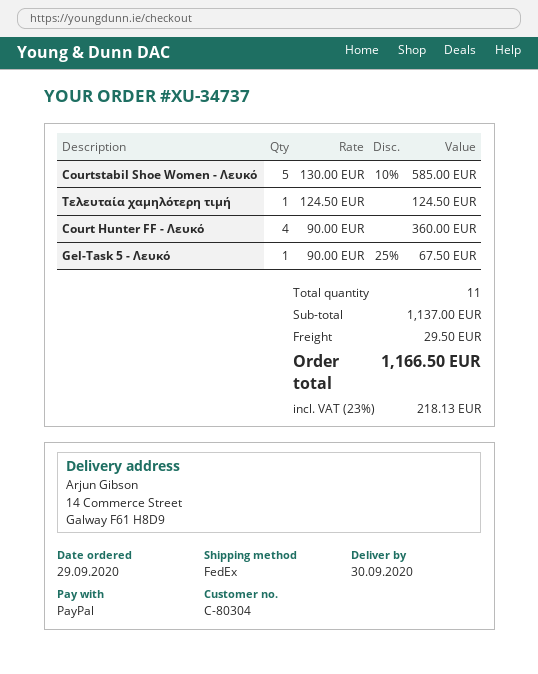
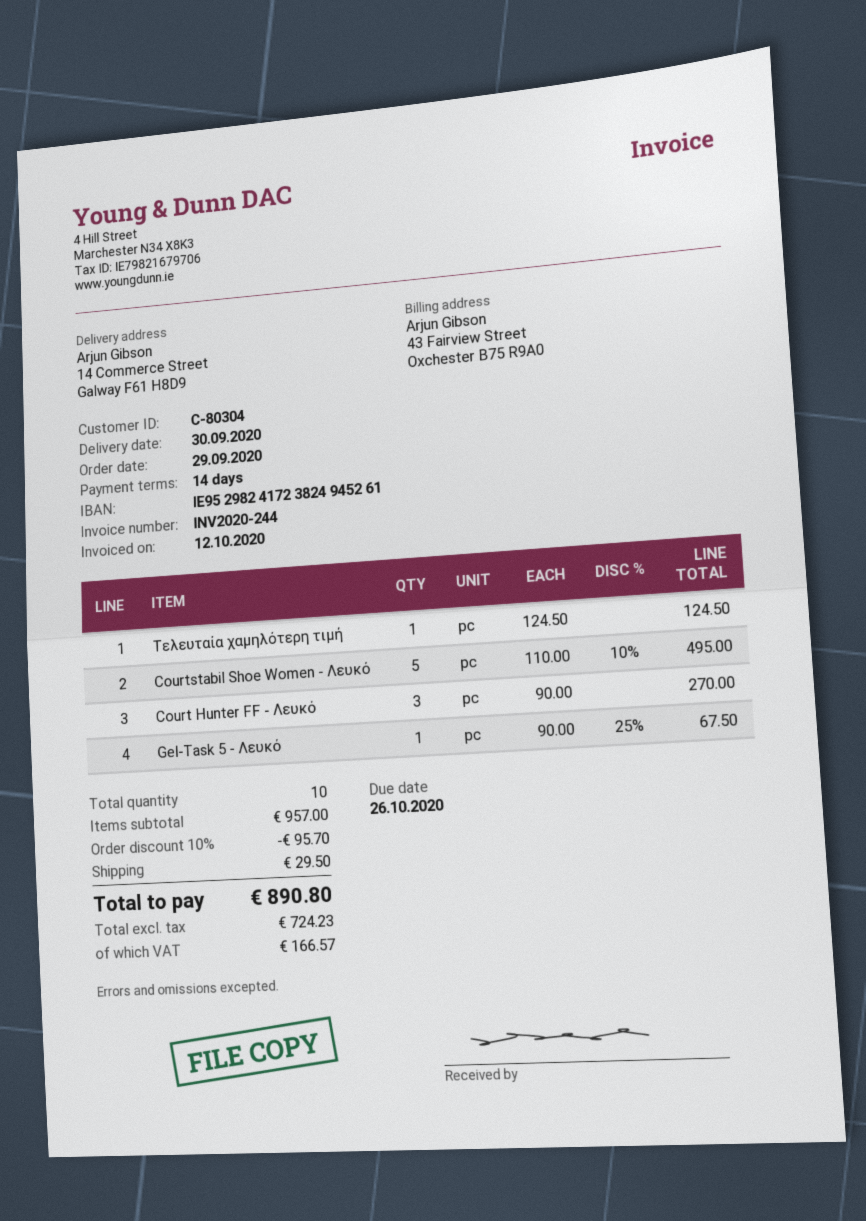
Courtstabil Shoe Women - Λευκό: 5 x 130.00 - 10% = 585.00 -> 5 x 110.00 - 10% = 495.00
Court Hunter FF - Λευκό: 4 x 90.00 = 360.00 -> 3 x 90.00 = 270.00
total quantity: 11 -> 10
subtotal: 1137.00 -> 957.00
discount: none -> 10% = 95.70
tax: 218.13 -> 166.57
total: 1166.50 -> 890.80

